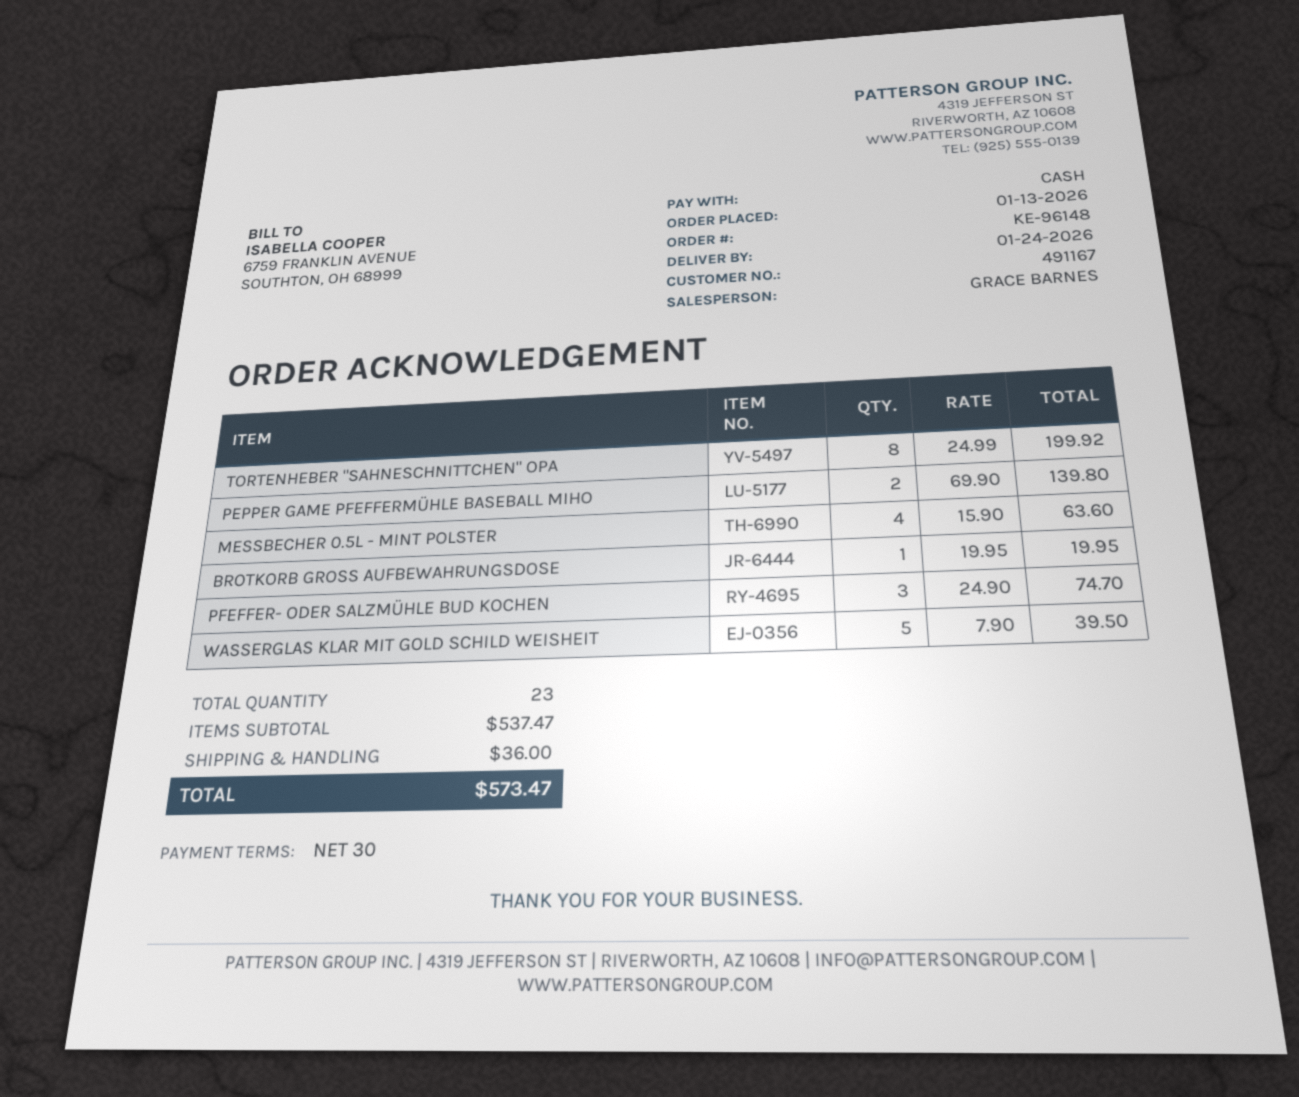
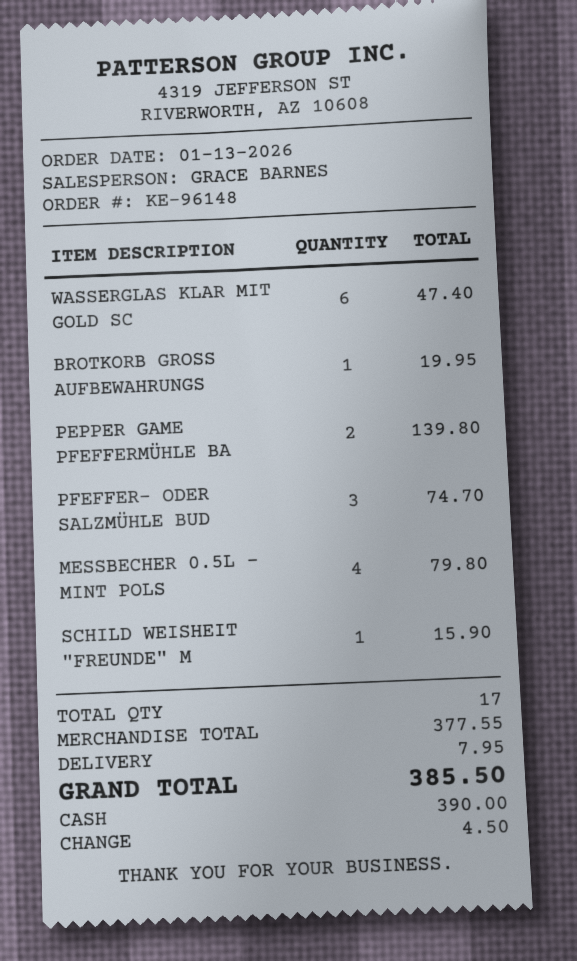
TORTENHEBER "SAHNESCHNITTCHEN" OPA: 8 for 199.92 -> none
MESSBECHER 0.5L - MINT POLSTER: 4 for 63.60 -> 4 for 79.80
WASSERGLAS KLAR MIT GOLD SCHILD WEISHEIT: 5 for 39.50 -> 6 for 47.40
SCHILD WEISHEIT "FREUNDE" M: none -> 1 for 15.90
total quantity: 23 -> 17
subtotal: 537.47 -> 377.55
shipping: 36.00 -> 7.95
total: 573.47 -> 385.50

